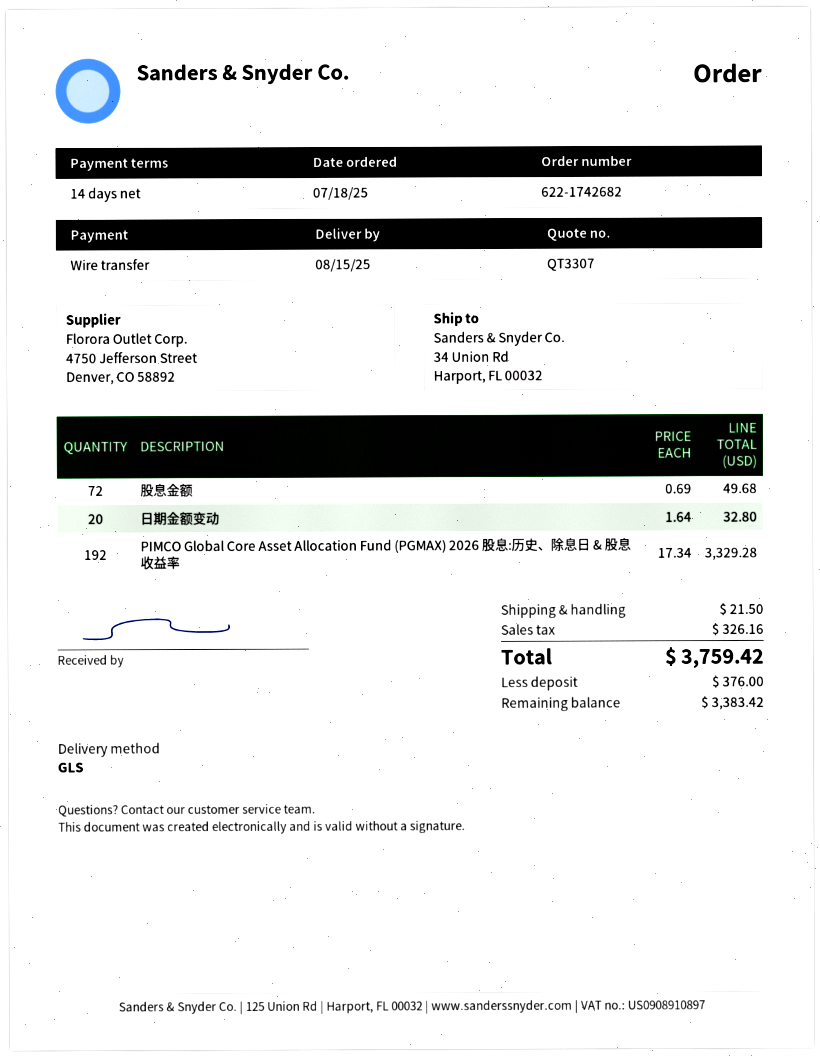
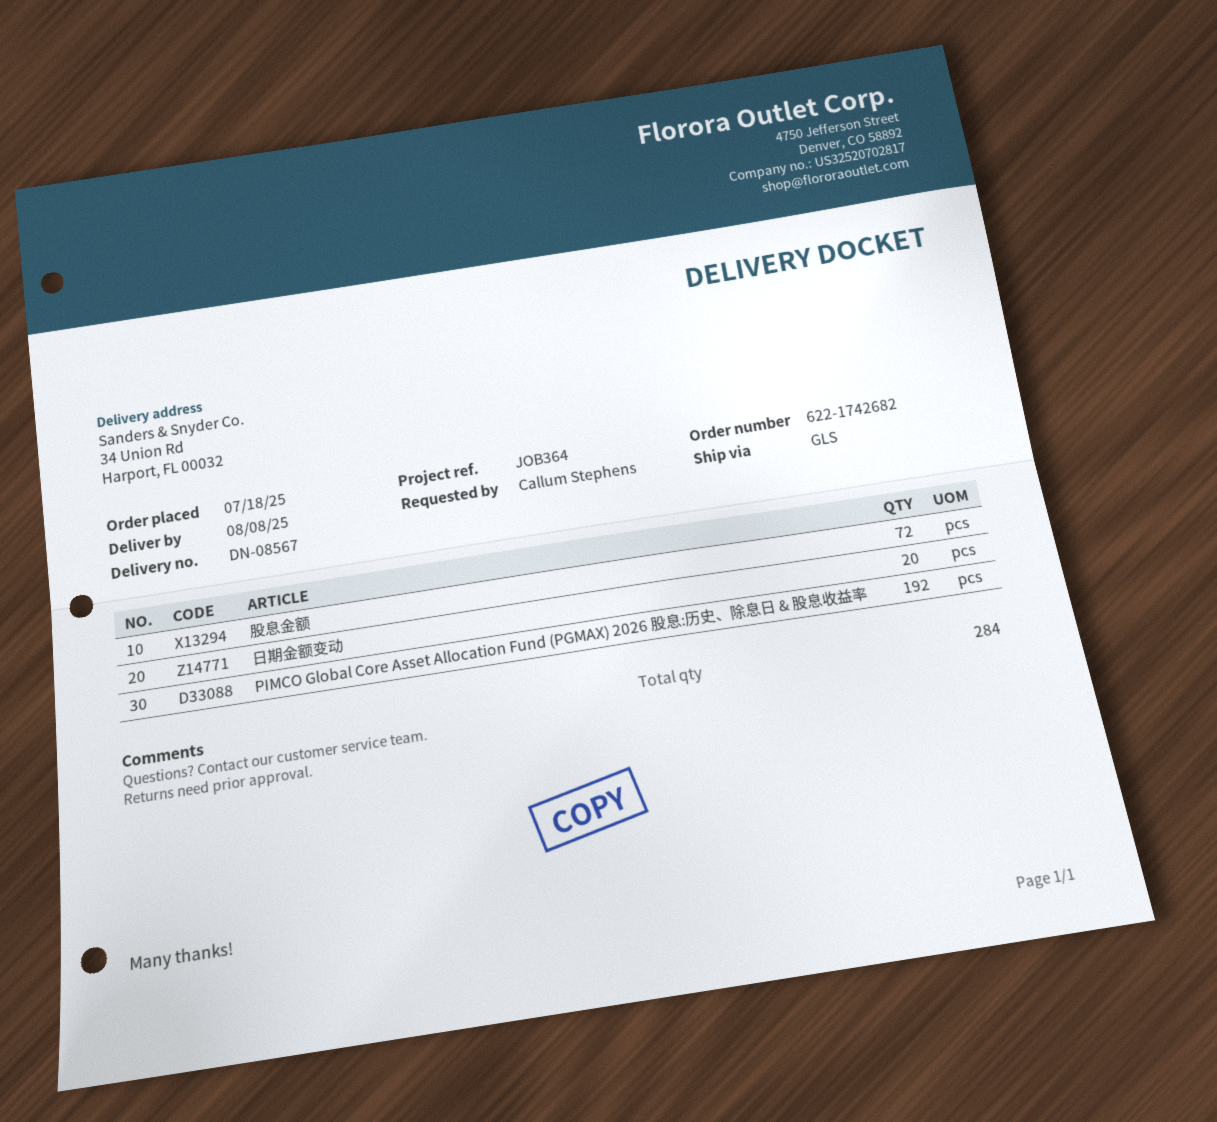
delivery date: 2025-08-15 -> 2025-08-08

